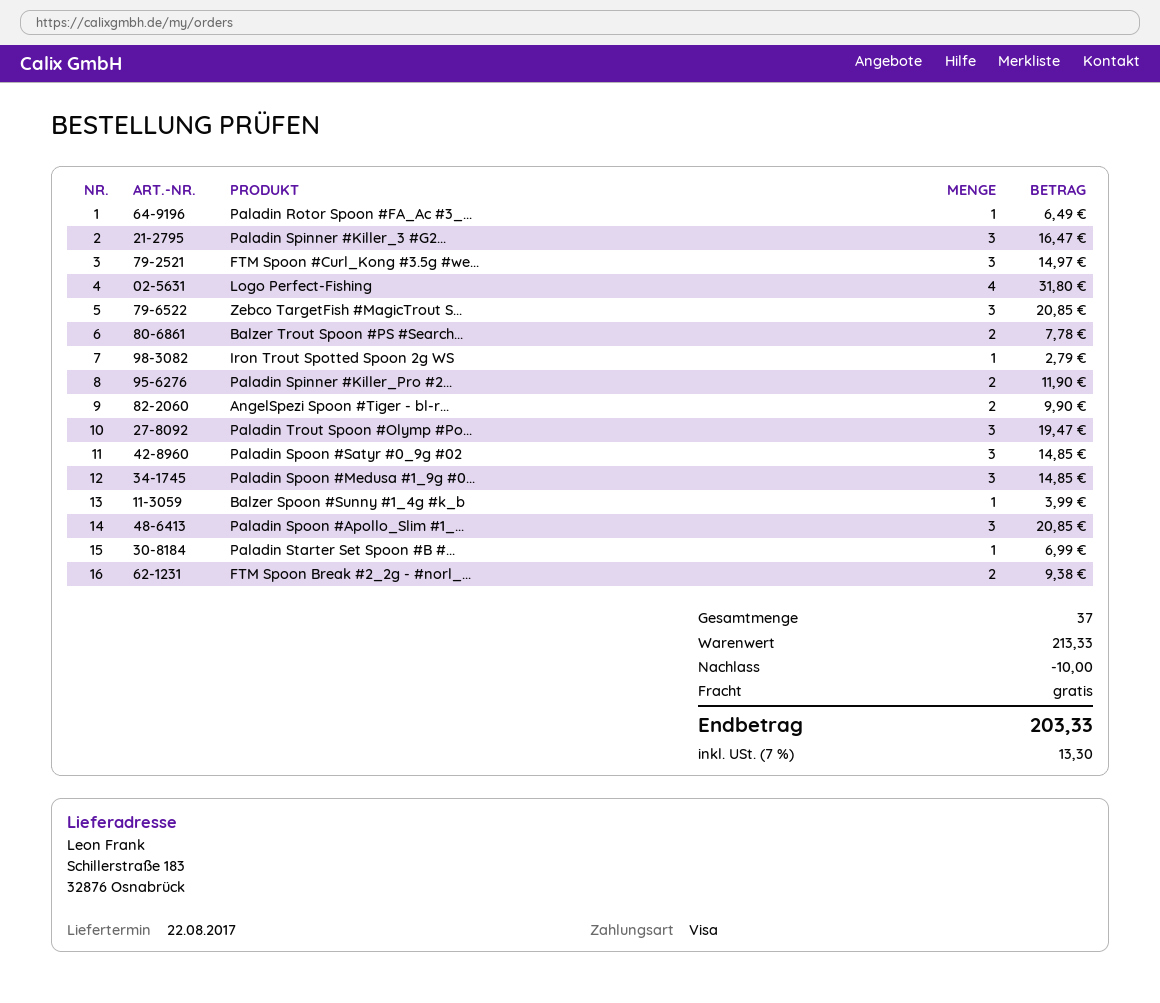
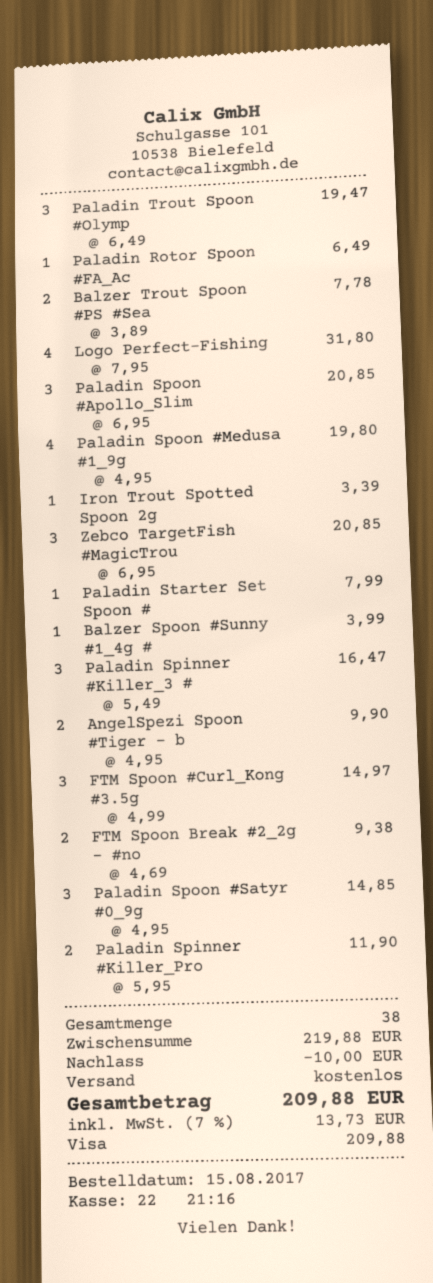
Iron Trout Spotted Spoon 2g WS: 1 for 2.79 -> 1 for 3.39
Paladin Spoon #Medusa #1_9g #0...: 3 for 14.85 -> 4 for 19.80
Paladin Starter Set Spoon #B #...: 1 for 6.99 -> 1 for 7.99
total quantity: 37 -> 38
subtotal: 213.33 -> 219.88
tax: 7% = 13.30 -> 7% = 13.73
total: 203.33 -> 209.88

